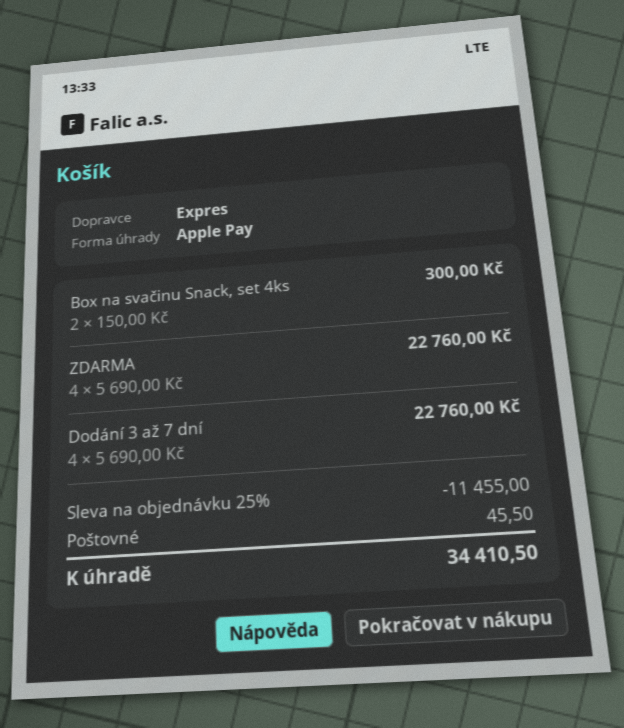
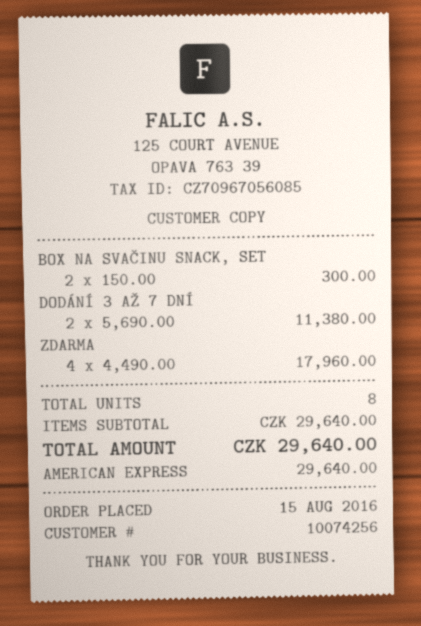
payment method: Apple Pay -> American Express
ZDARMA: 4 x 5690.00 = 22760.00 -> 4 x 4490.00 = 17960.00
Dodání 3 až 7 dní: 4 x 5690.00 = 22760.00 -> 2 x 5690.00 = 11380.00
discount: 25% = 11455.00 -> none
shipping: 45.50 -> none
total: 34410.50 -> 29640.00

